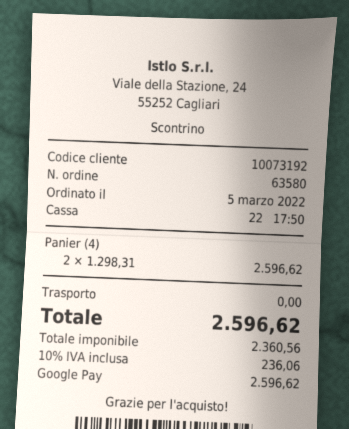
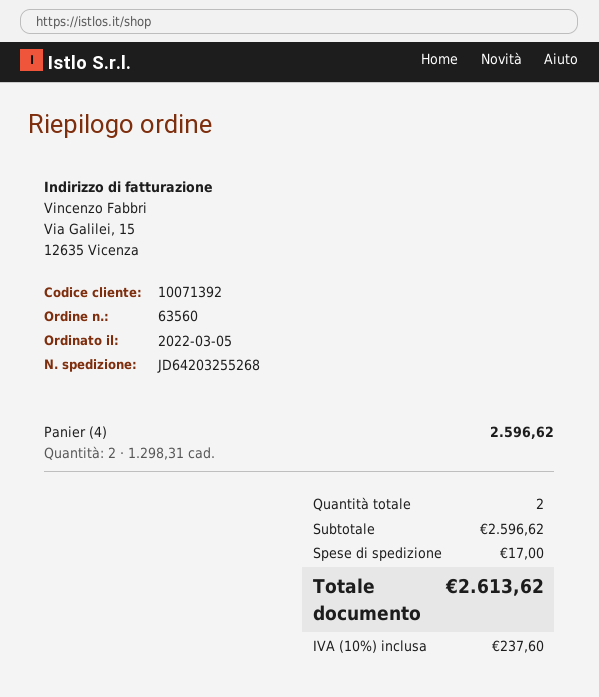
order number: 63580 -> 63560
customer number: 10073192 -> 10071392
shipping: 0.00 -> 17.00
tax: 10% = 236.06 -> 10% = 237.60
total: 2596.62 -> 2613.62

